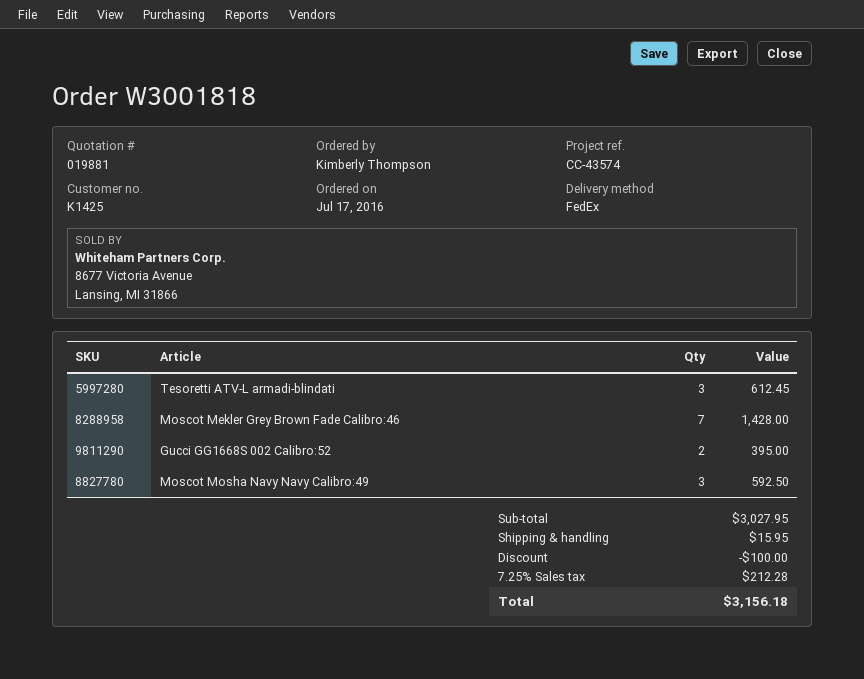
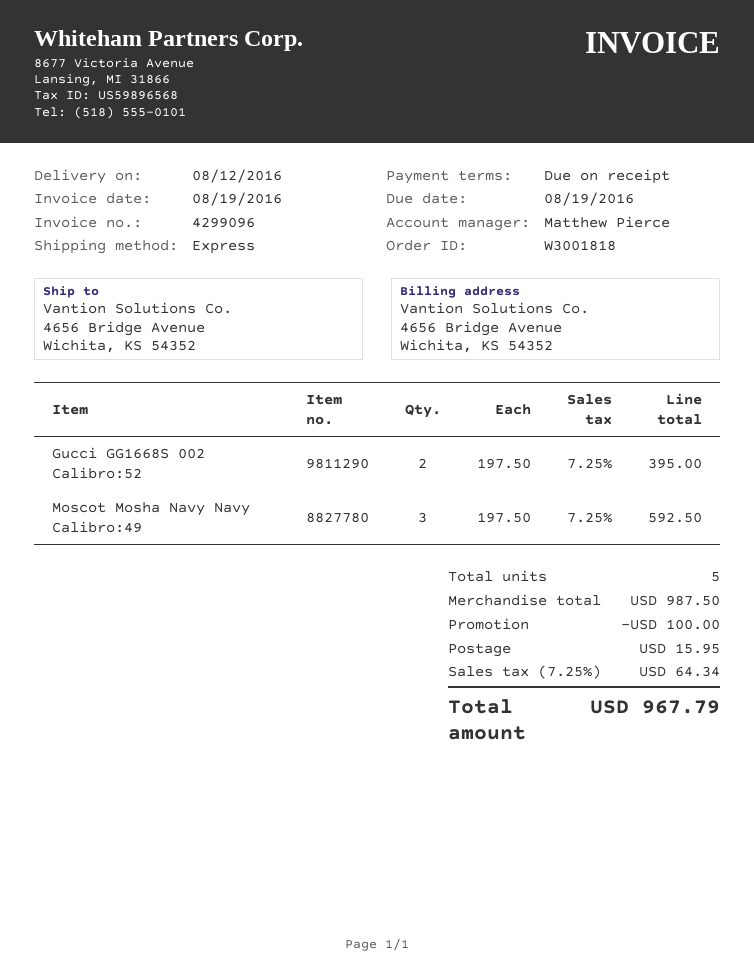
shipping method: FedEx -> express
Tesoretti ATV-L armadi-blindati: 3 for 612.45 -> none
Moscot Mekler Grey Brown Fade Calibro:46: 7 for 1428.00 -> none
subtotal: 3027.95 -> 987.50
tax: 7.25% = 212.28 -> 7.25% = 64.34
total: 3156.18 -> 967.79

